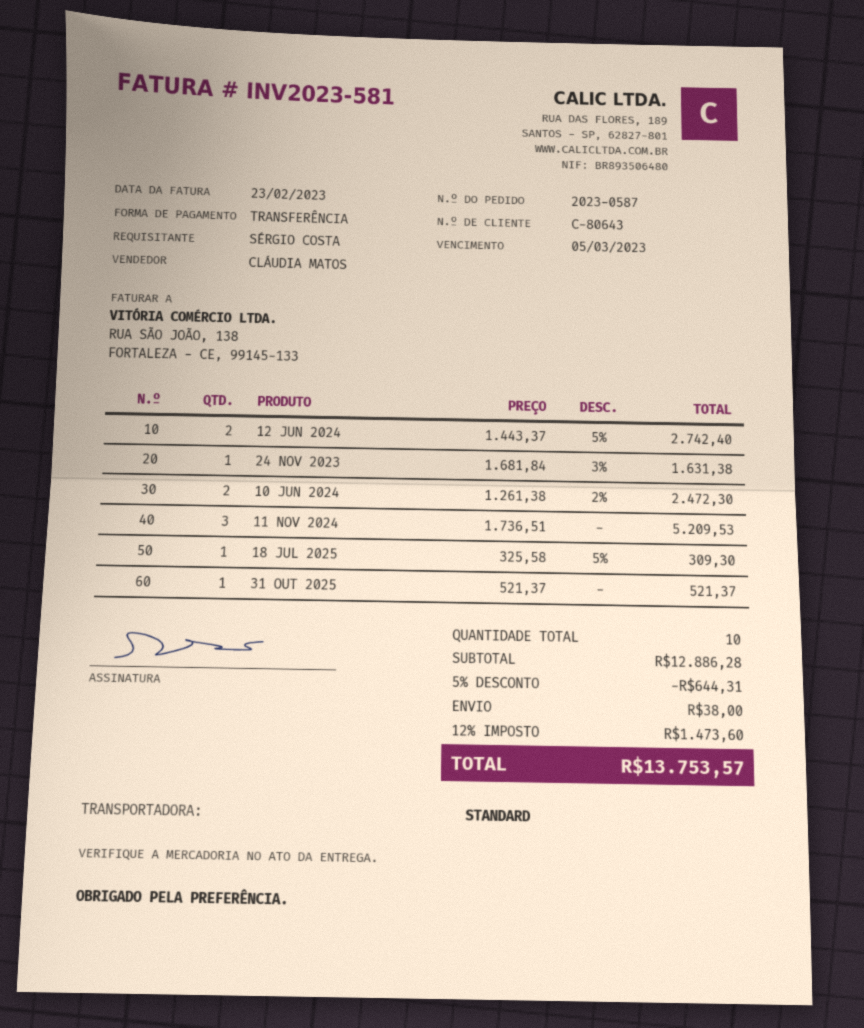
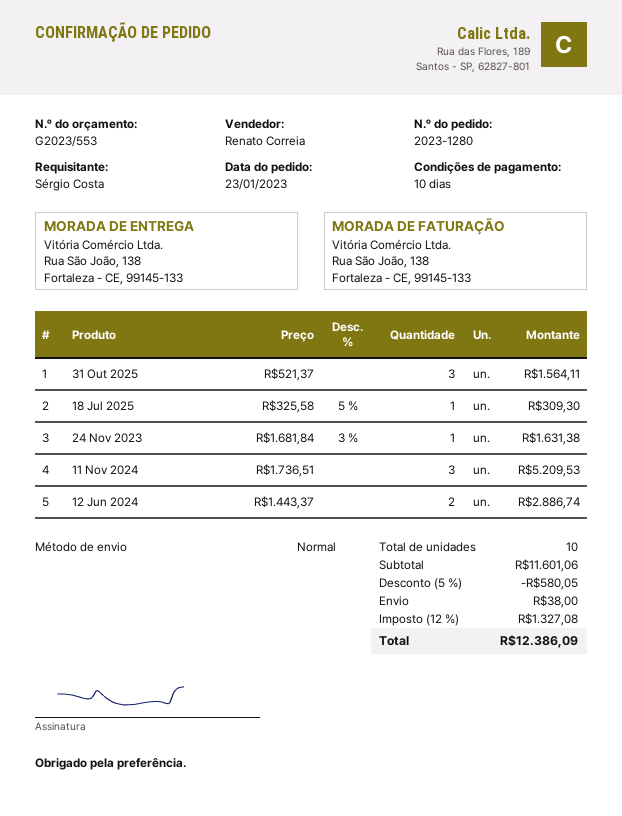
order number: 2023-0587 -> 2023-1280
sales rep: CLÁUDIA MATOS -> Renato Correia
12 JUN 2024: 2 x 1443.37 - 5% = 2742.40 -> 2 x 1443.37 = 2886.74
10 JUN 2024: 2 x 1261.38 - 2% = 2472.30 -> none
31 OUT 2025: 1 x 521.37 = 521.37 -> 3 x 521.37 = 1564.11
subtotal: 12886.28 -> 11601.06
discount: 5% = 644.31 -> 5% = 580.05
tax: 12% = 1473.60 -> 12% = 1327.08
total: 13753.57 -> 12386.09

